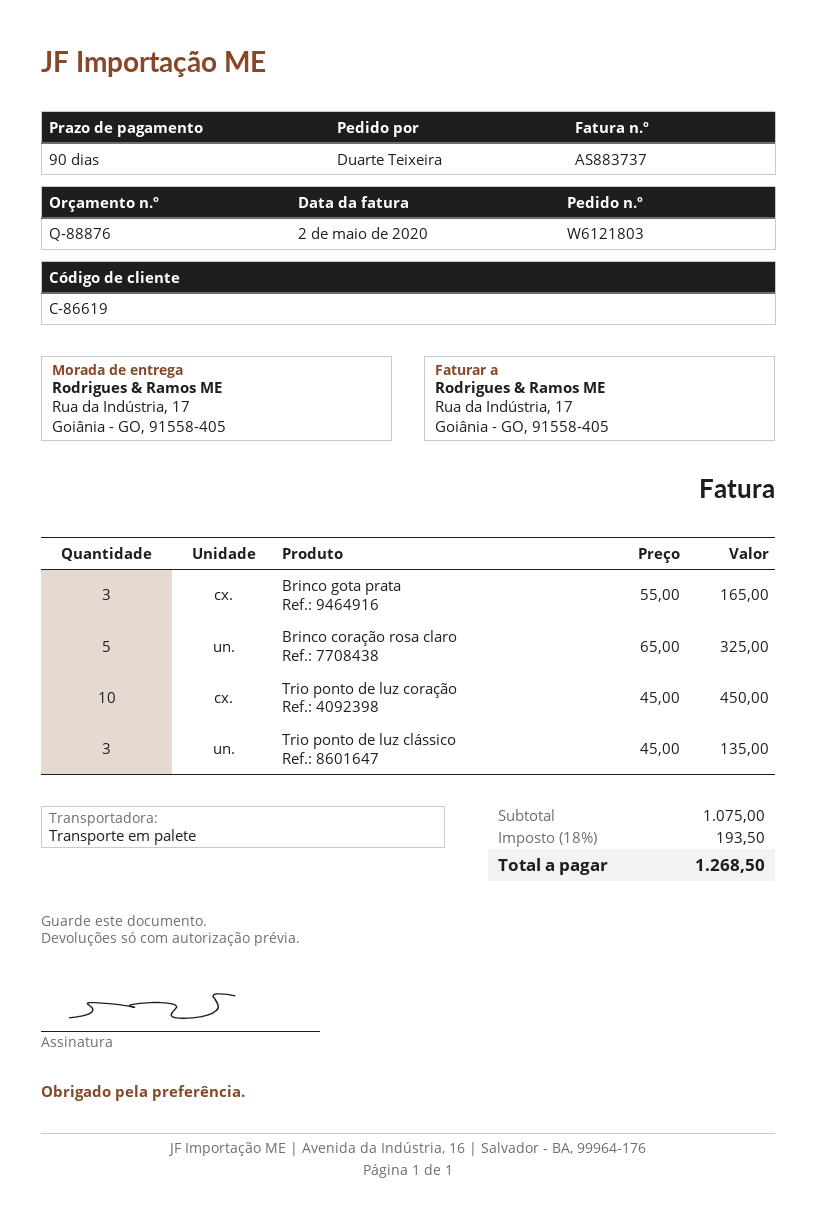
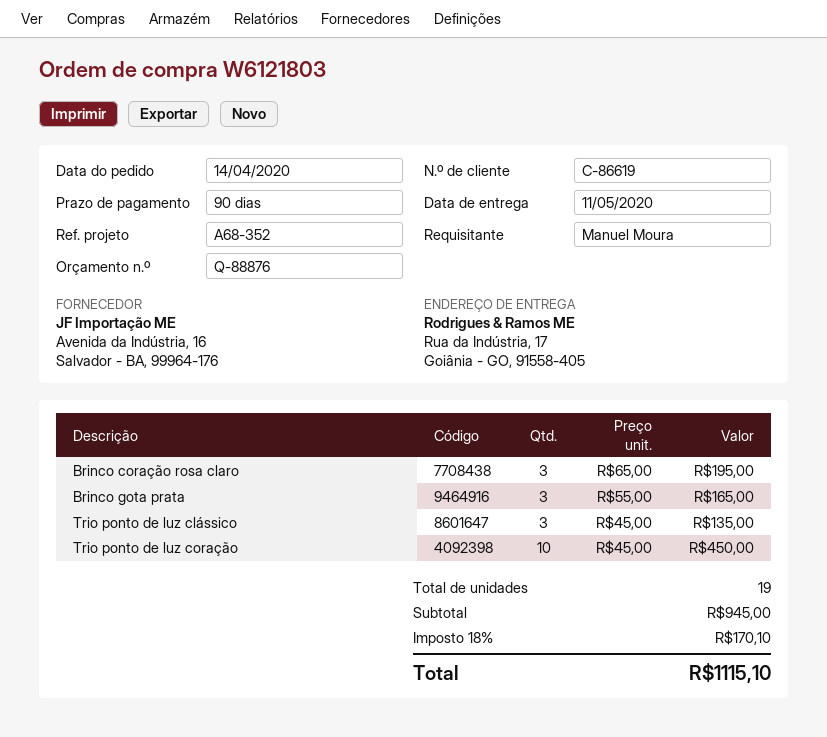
ordered by: Duarte Teixeira -> Manuel Moura
Brinco coração rosa claro: 5 x 65.00 = 325.00 -> 3 x 65.00 = 195.00
subtotal: 1075.00 -> 945.00
tax: 18% = 193.50 -> 18% = 170.10
total: 1268.50 -> 1115.10

